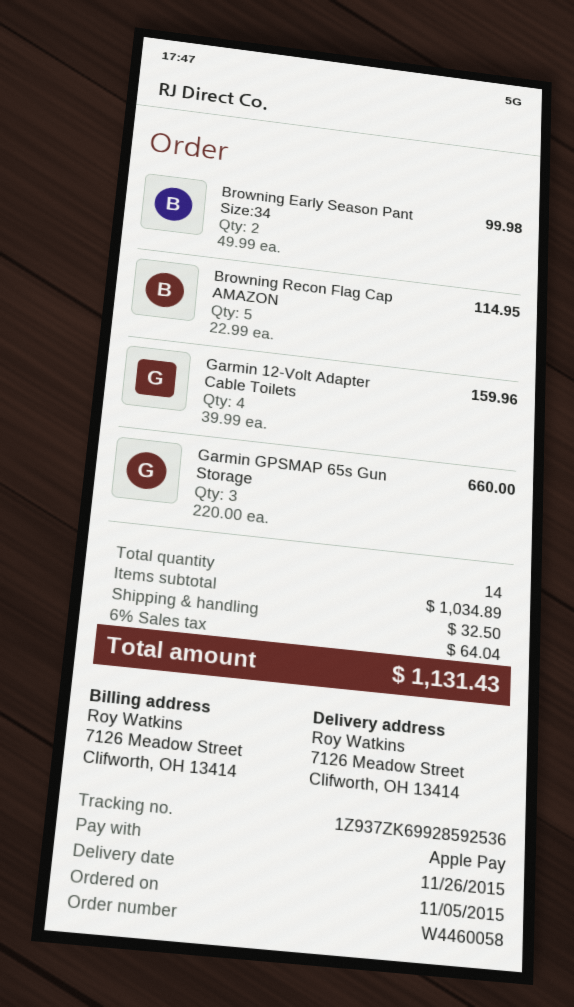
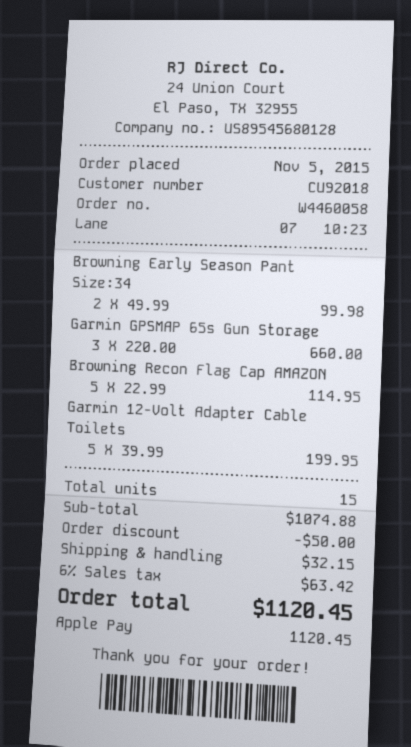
Garmin 12-Volt Adapter Cable Toilets: 4 x 39.99 = 159.96 -> 5 x 39.99 = 199.95
total quantity: 14 -> 15
subtotal: 1034.89 -> 1074.88
discount: none -> 50.00
shipping: 32.50 -> 32.15
tax: 6% = 64.04 -> 6% = 63.42
total: 1131.43 -> 1120.45

